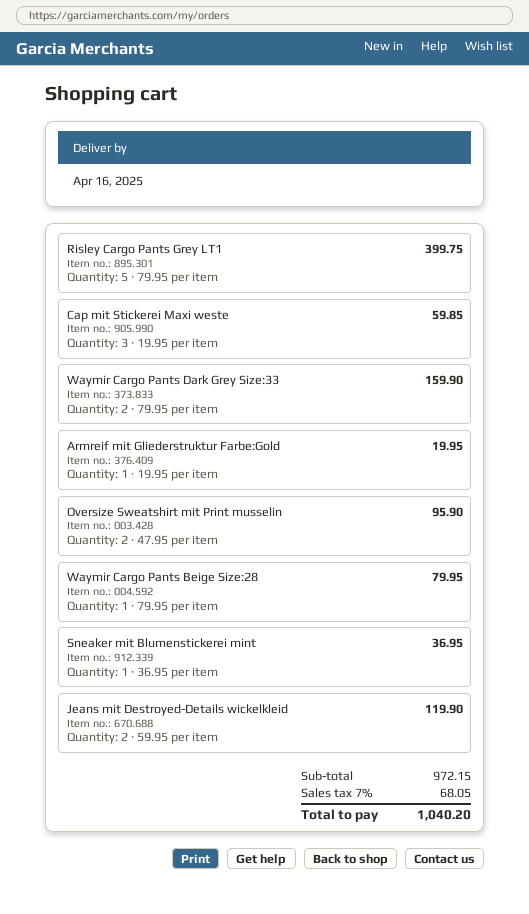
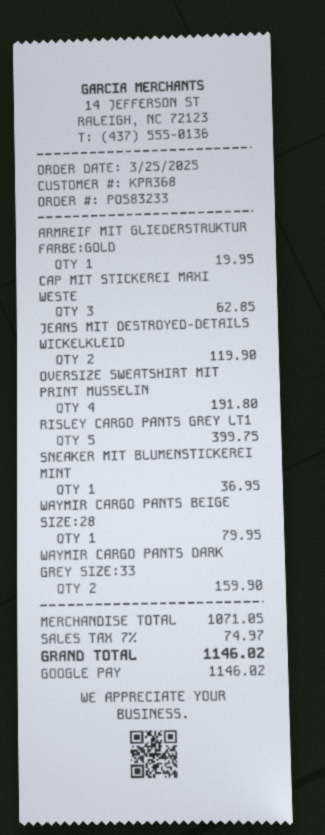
Cap mit Stickerei Maxi weste: 3 for 59.85 -> 3 for 62.85
Oversize Sweatshirt mit Print musselin: 2 for 95.90 -> 4 for 191.80
subtotal: 972.15 -> 1071.05
tax: 7% = 68.05 -> 7% = 74.97
total: 1040.20 -> 1146.02

